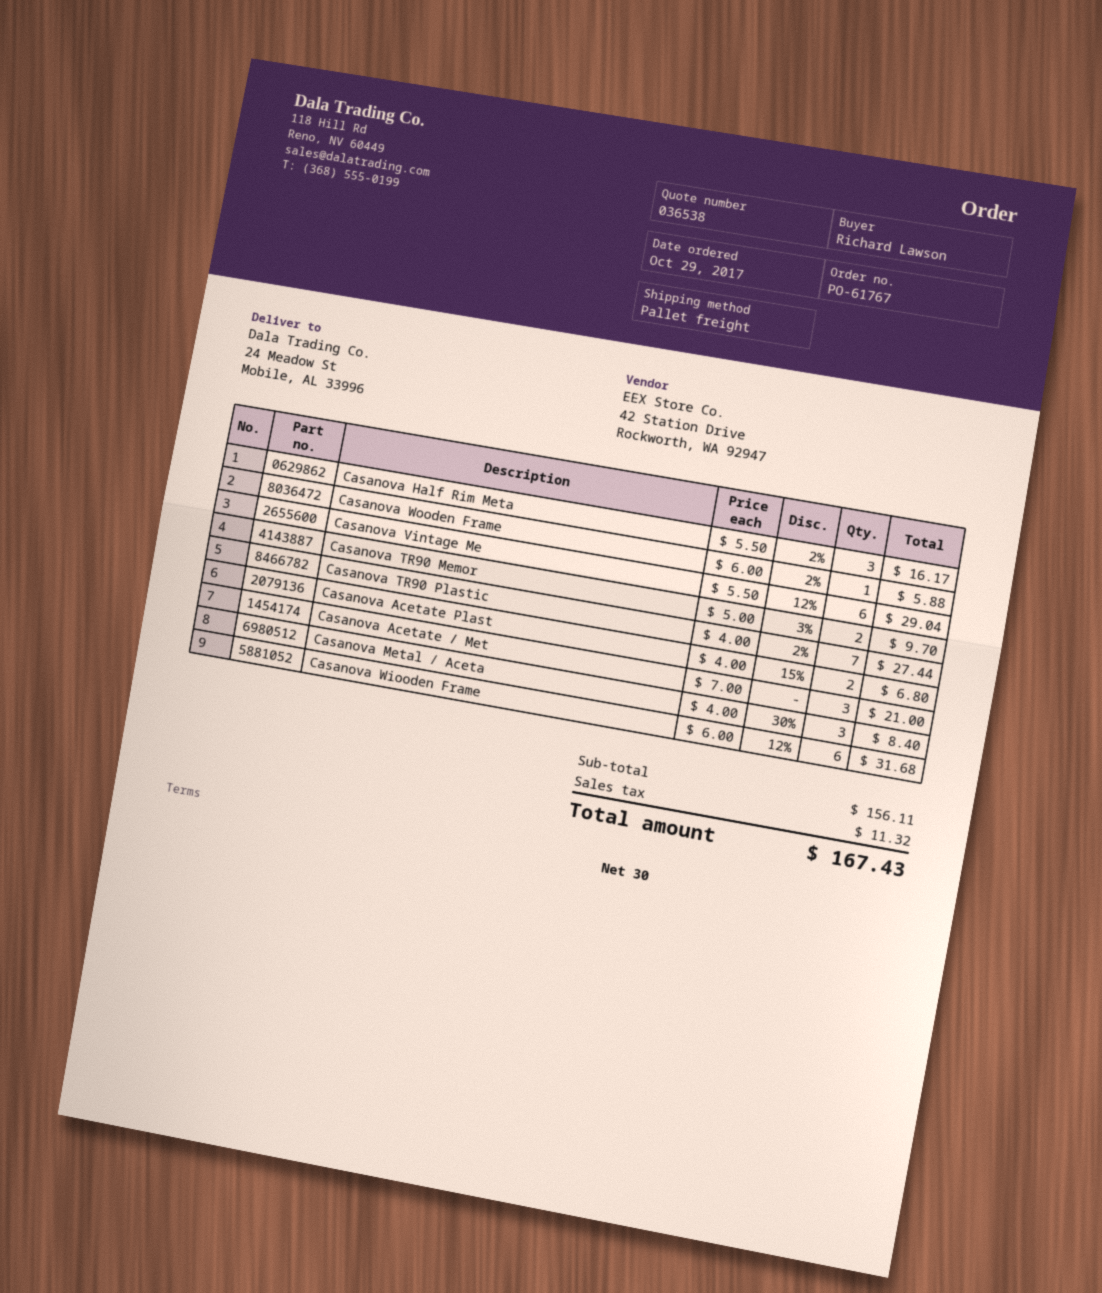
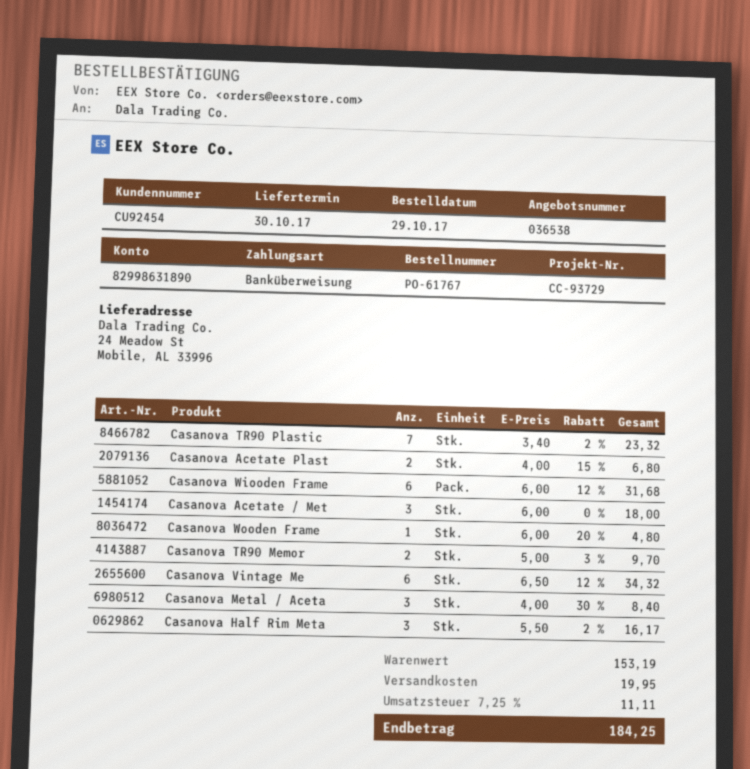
Casanova Wooden Frame: 1 x 6.00 - 2% = 5.88 -> 1 x 6.00 - 20% = 4.80
Casanova Vintage Me: 6 x 5.50 - 12% = 29.04 -> 6 x 6.50 - 12% = 34.32
Casanova TR90 Plastic: 7 x 4.00 - 2% = 27.44 -> 7 x 3.40 - 2% = 23.32
Casanova Acetate / Met: 3 x 7.00 = 21.00 -> 3 x 6.00 = 18.00
subtotal: 156.11 -> 153.19
shipping: none -> 19.95
tax: 11.32 -> 11.11
total: 167.43 -> 184.25

